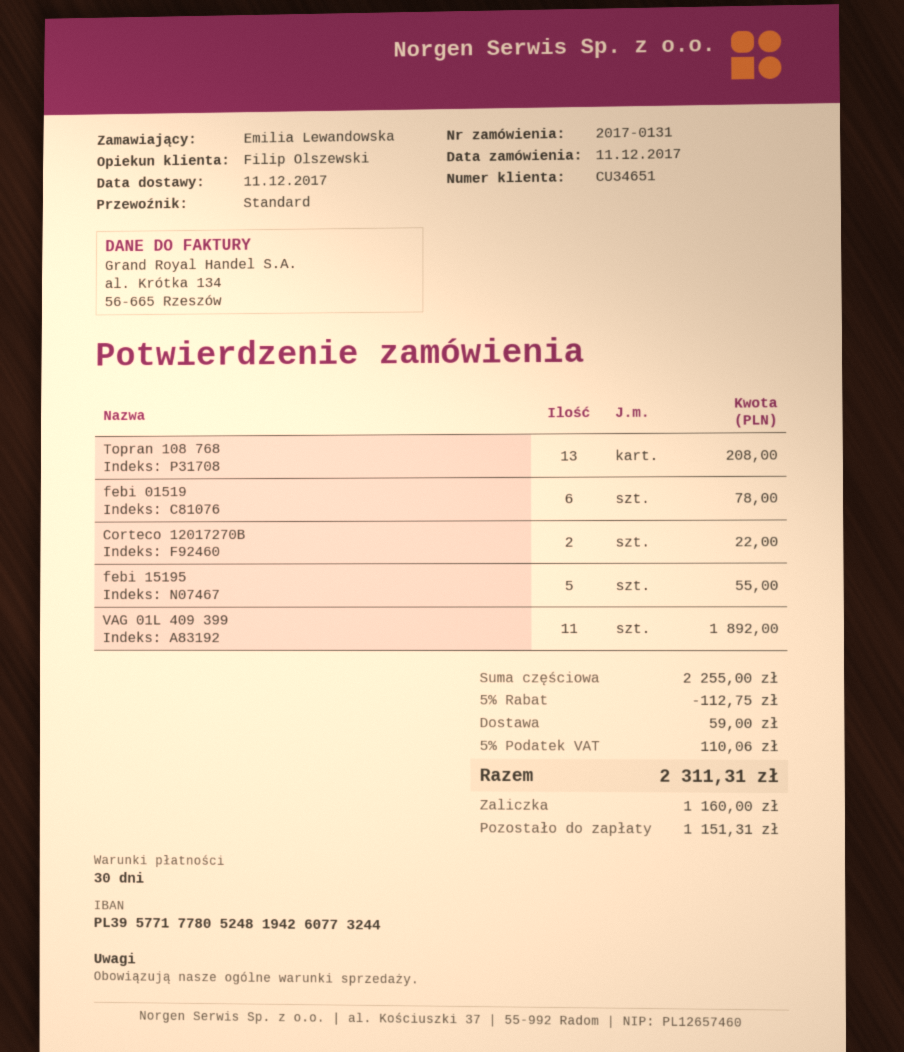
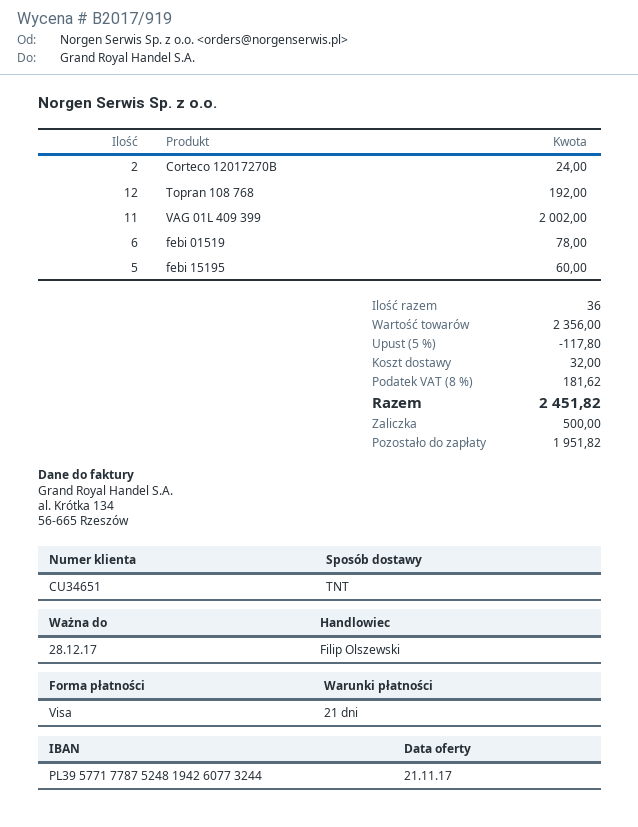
payment terms: 30 days -> 21 days
bank account: PL39577177805248194260773244 -> PL39577177875248194260773244
shipping method: standard -> TNT
Topran 108 768: 13 for 208.00 -> 12 for 192.00
Corteco 12017270B: 2 for 22.00 -> 2 for 24.00
febi 15195: 5 for 55.00 -> 5 for 60.00
VAG 01L 409 399: 11 for 1892.00 -> 11 for 2002.00
subtotal: 2255.00 -> 2356.00
discount: 5% = 112.75 -> 5% = 117.80
shipping: 59.00 -> 32.00
tax: 5% = 110.06 -> 8% = 181.62
total: 2311.31 -> 2451.82
deposit: 1160.00 -> 500.00
balance: 1151.31 -> 1951.82

